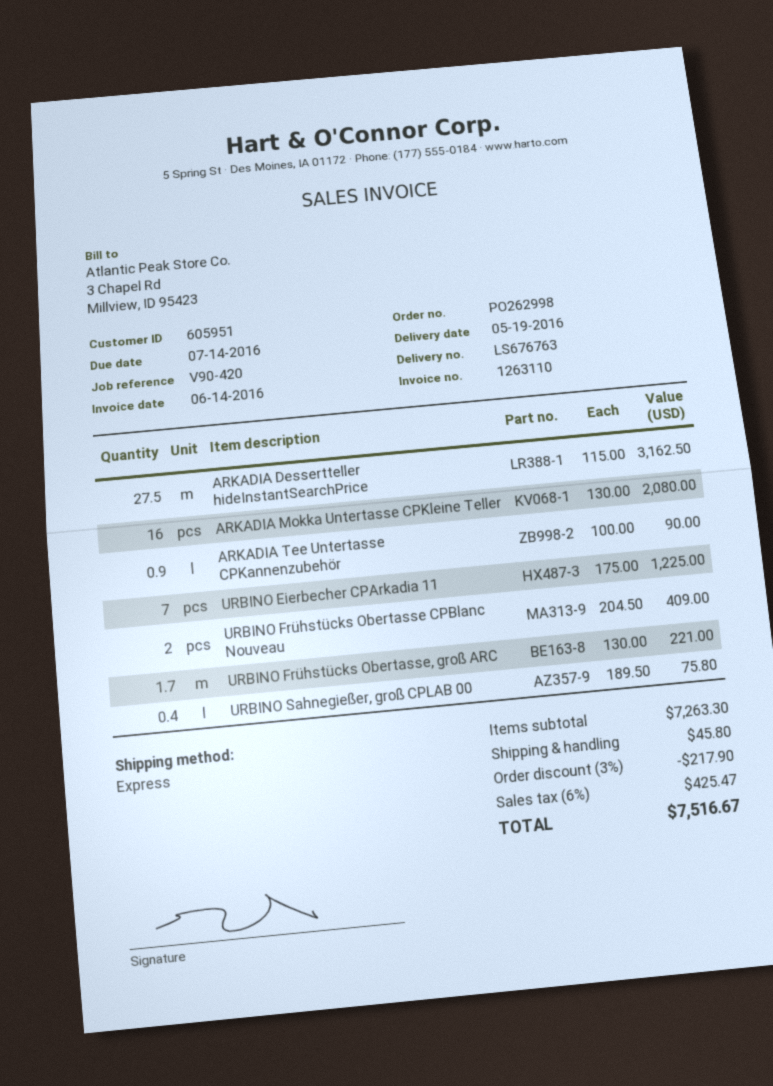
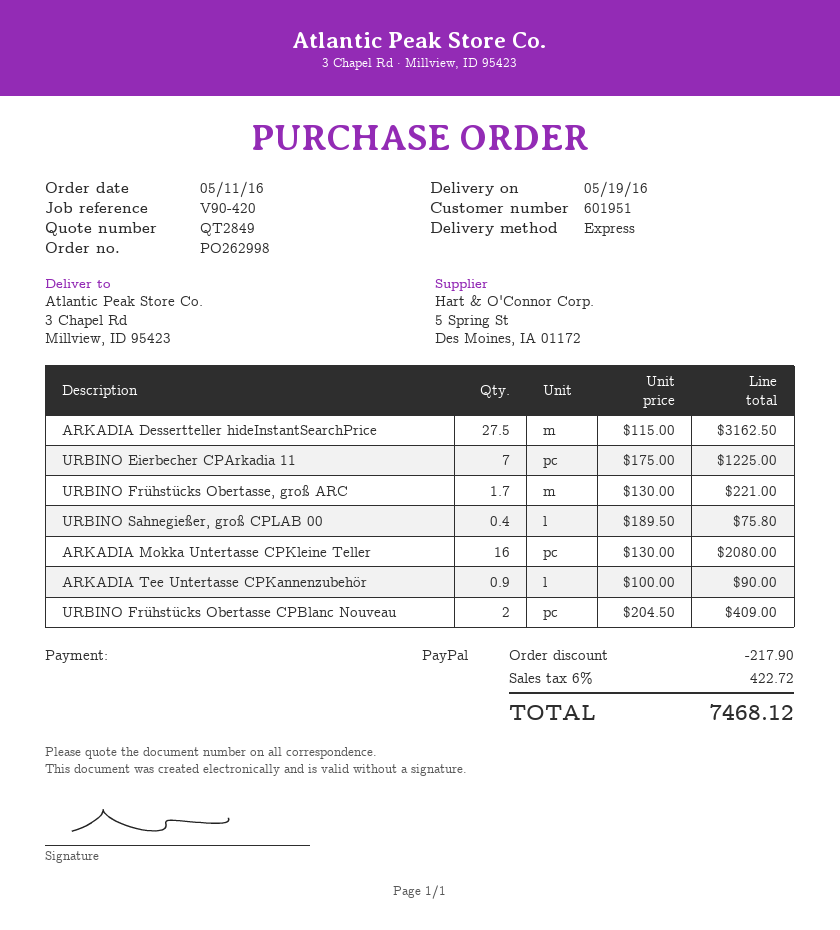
customer number: 605951 -> 601951
shipping: 45.80 -> none
tax: 6% = 425.47 -> 6% = 422.72
total: 7516.67 -> 7468.12

